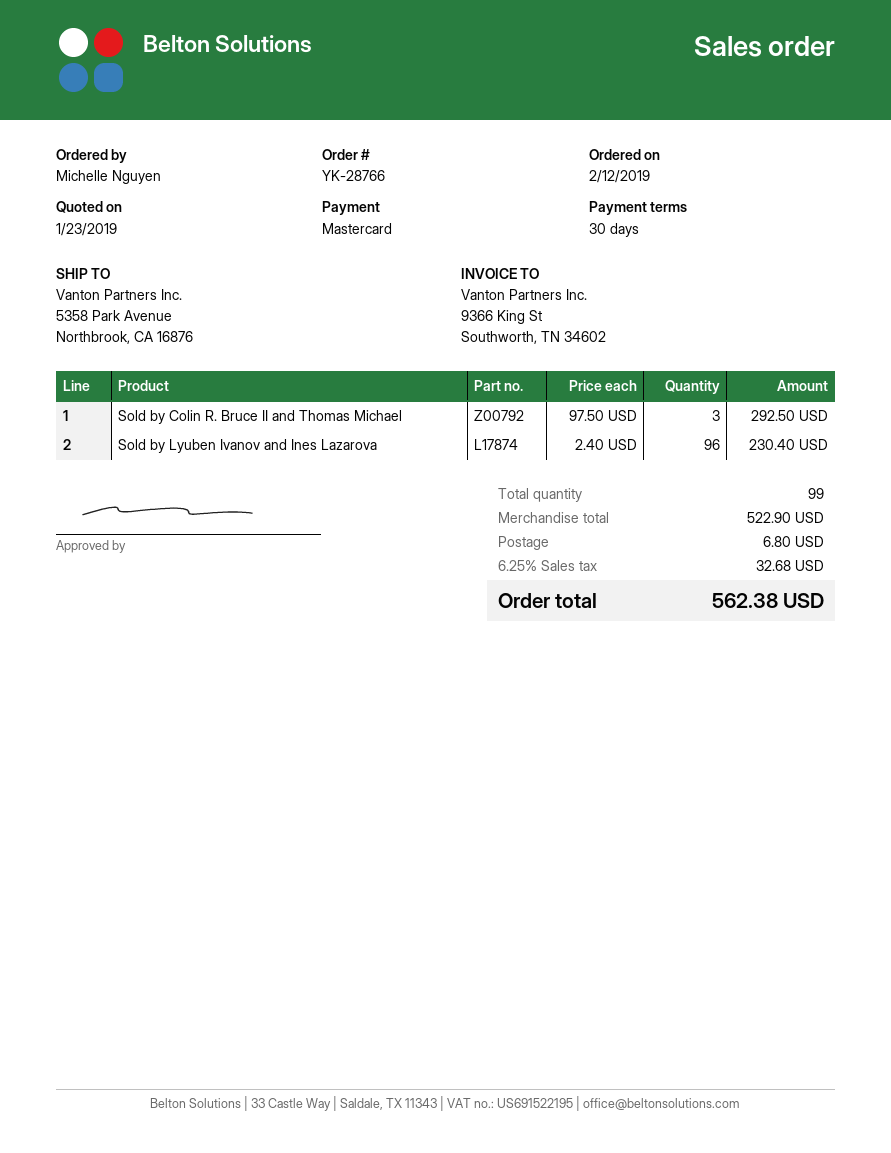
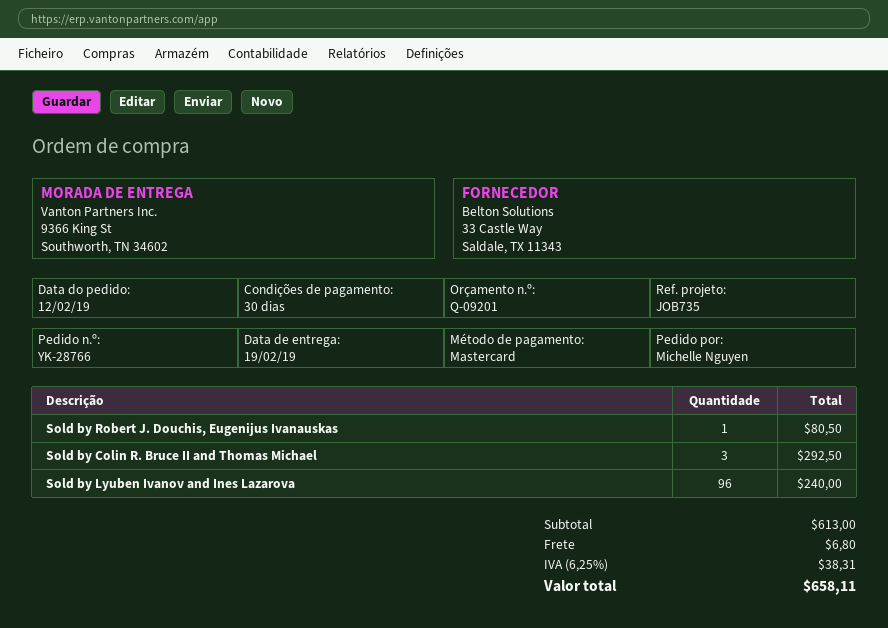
ship to: 5358 Park Avenue, Northbrook, CA 16876 -> 9366 King St, Southworth, TN 34602
Sold by Lyuben Ivanov and Ines Lazarova: 96 for 230.40 -> 96 for 240.00
Sold by Robert J. Douchis, Eugenijus Ivanauskas: none -> 1 for 80.50
subtotal: 522.90 -> 613.00
tax: 6.25% = 32.68 -> 6.25% = 38.31
total: 562.38 -> 658.11

